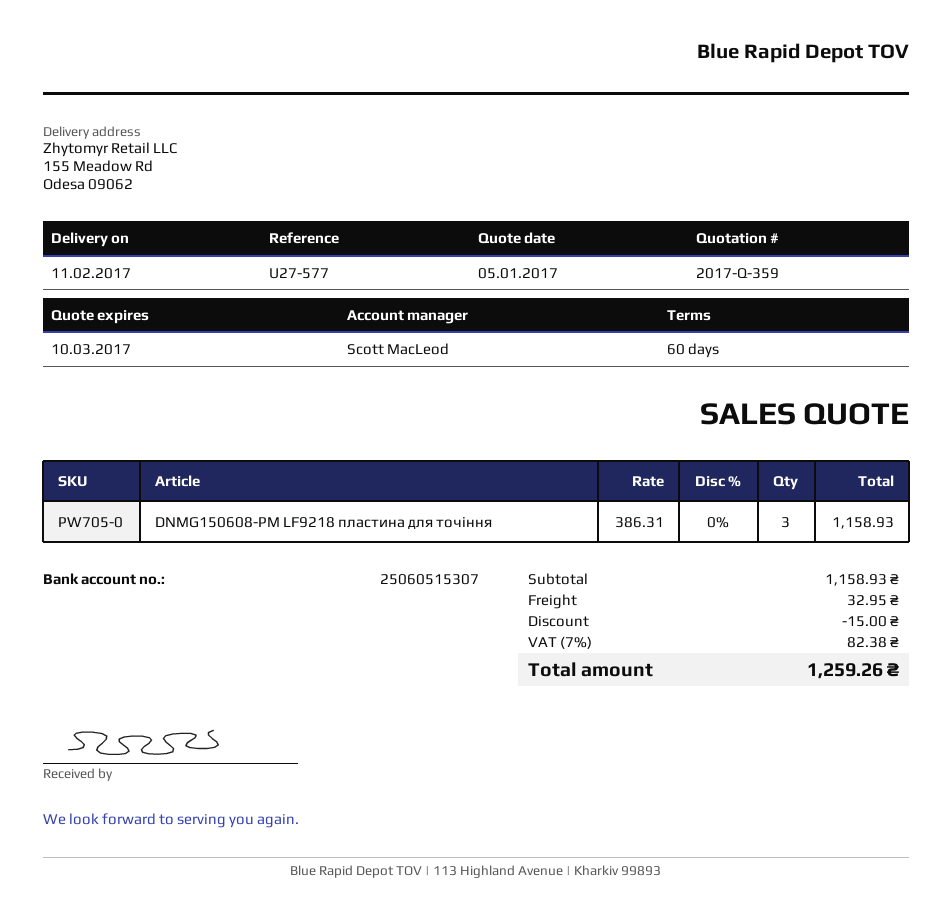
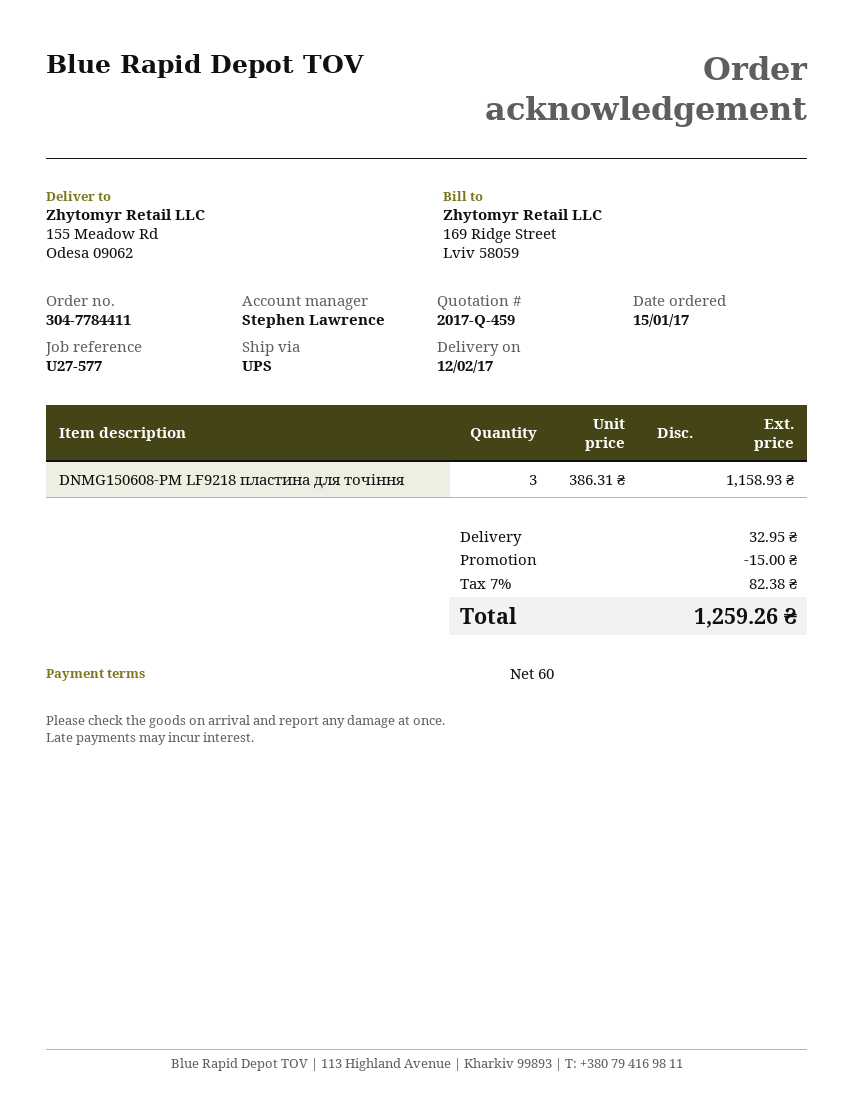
quote number: 2017-Q-359 -> 2017-Q-459
delivery date: 2017-02-11 -> 2017-02-12
sales rep: Scott MacLeod -> Stephen Lawrence

